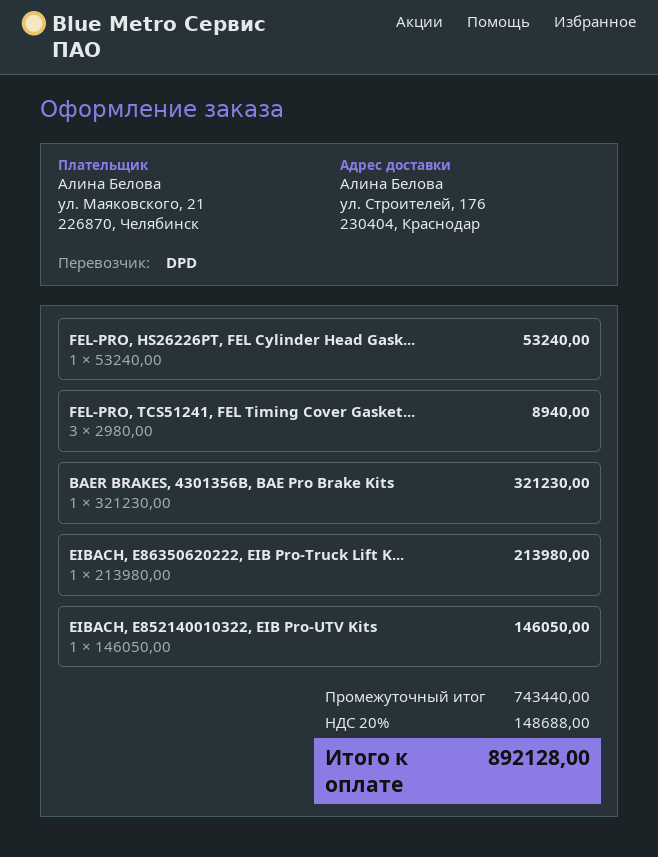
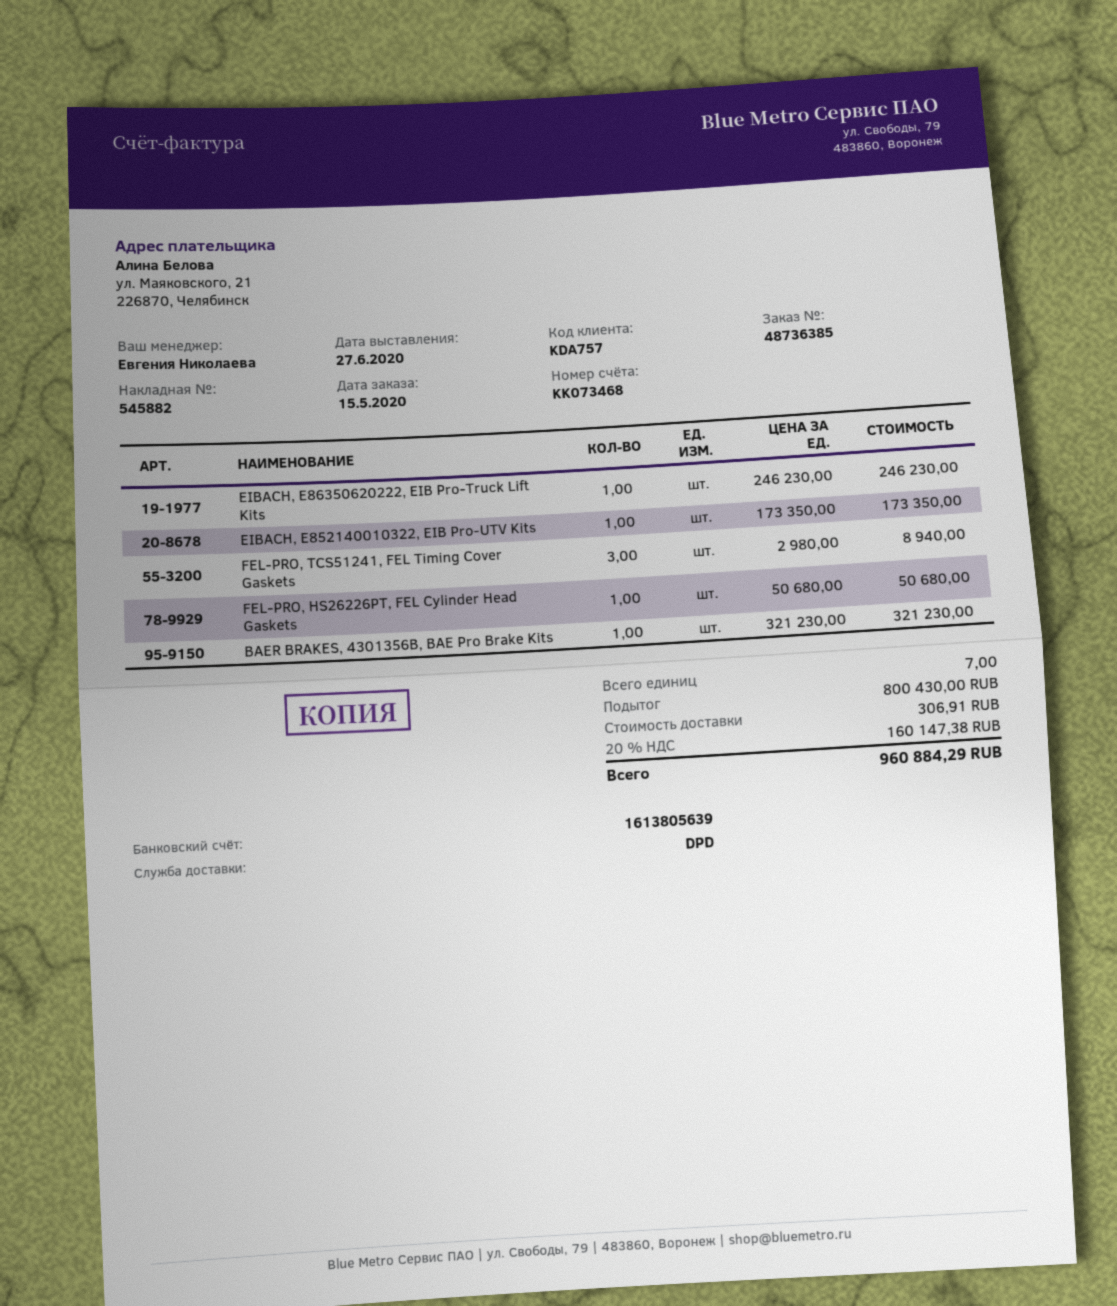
FEL-PRO, HS26226PT, FEL Cylinder Head Gask...: 1 x 53240.00 = 53240.00 -> 1 x 50680.00 = 50680.00
EIBACH, E86350620222, EIB Pro-Truck Lift K...: 1 x 213980.00 = 213980.00 -> 1 x 246230.00 = 246230.00
EIBACH, E852140010322, EIB Pro-UTV Kits: 1 x 146050.00 = 146050.00 -> 1 x 173350.00 = 173350.00
subtotal: 743440.00 -> 800430.00
shipping: none -> 306.91
tax: 20% = 148688.00 -> 20% = 160147.38
total: 892128.00 -> 960884.29

